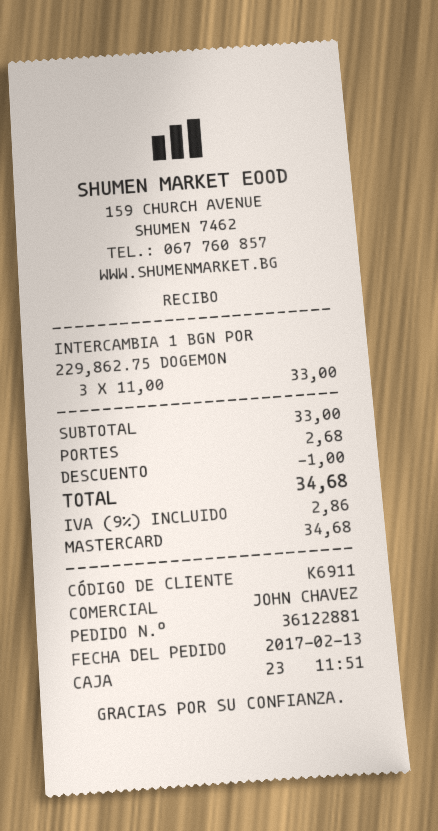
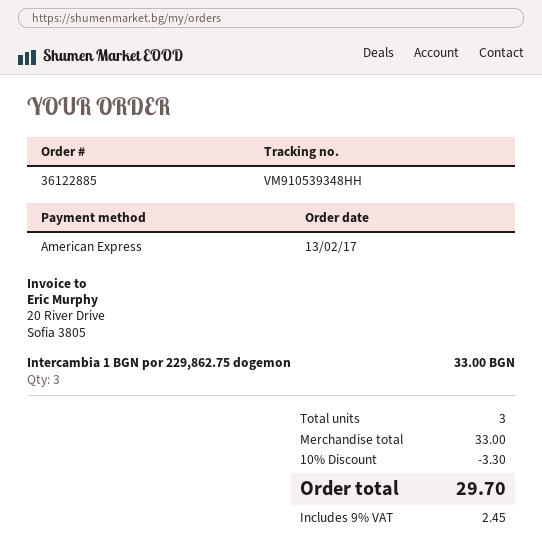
order number: 36122881 -> 36122885
payment method: Mastercard -> American Express
discount: 1.00 -> 3.30
shipping: 2.68 -> none
tax: 9% = 2.86 -> 9% = 2.45
total: 34.68 -> 29.70

